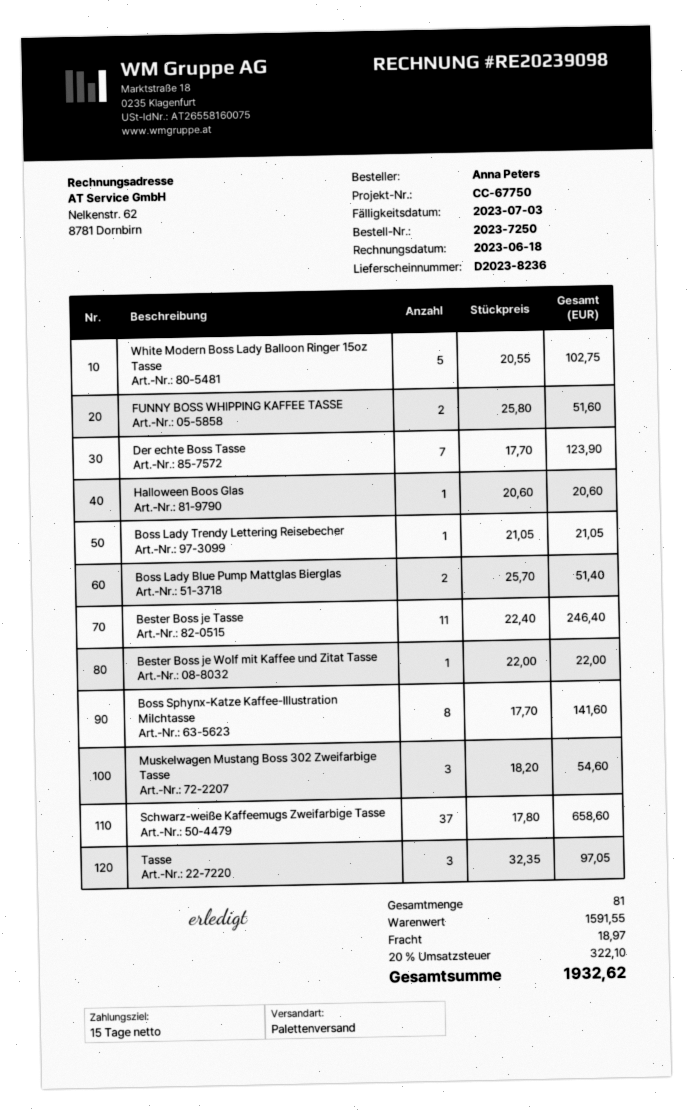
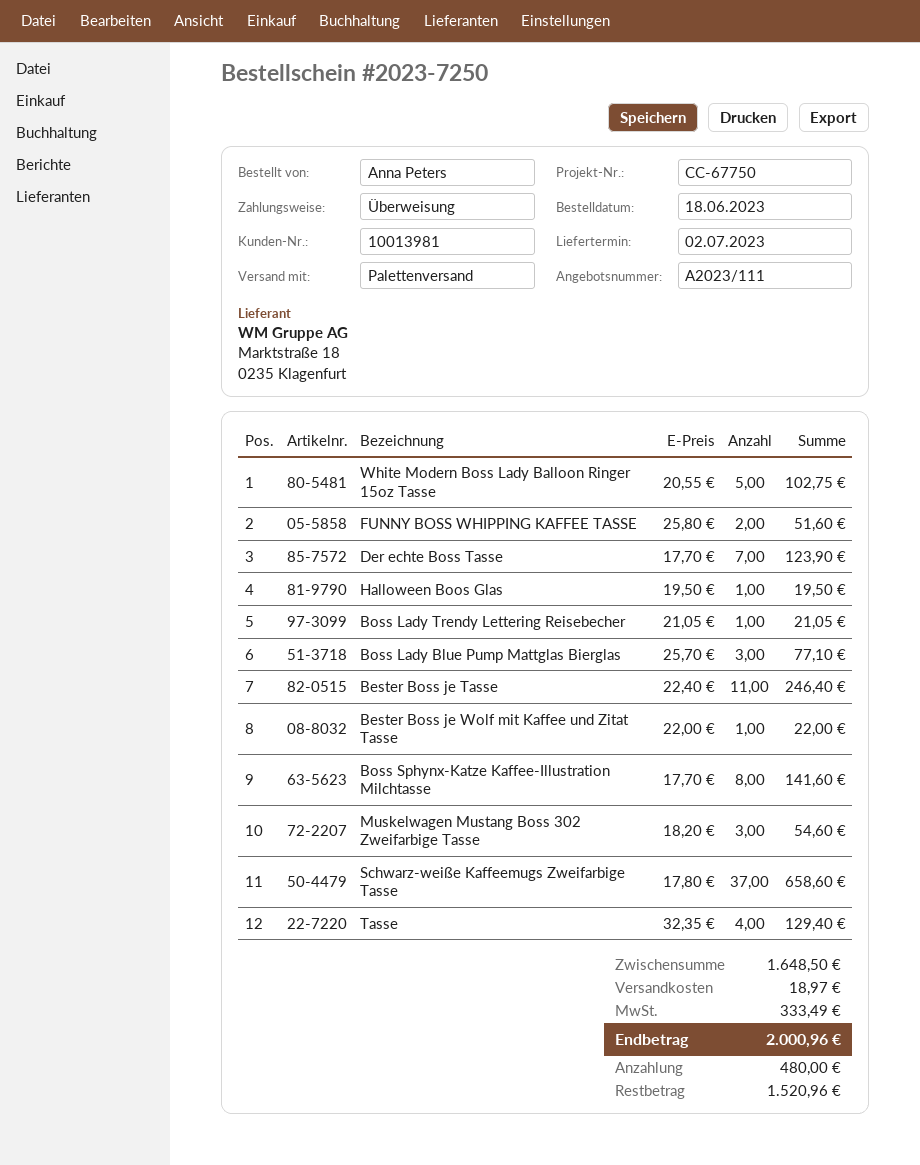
Halloween Boos Glas: 1 x 20.60 = 20.60 -> 1 x 19.50 = 19.50
Boss Lady Blue Pump Mattglas Bierglas: 2 x 25.70 = 51.40 -> 3 x 25.70 = 77.10
Tasse: 3 x 32.35 = 97.05 -> 4 x 32.35 = 129.40
subtotal: 1591.55 -> 1648.50
tax: 322.10 -> 333.49
total: 1932.62 -> 2000.96

